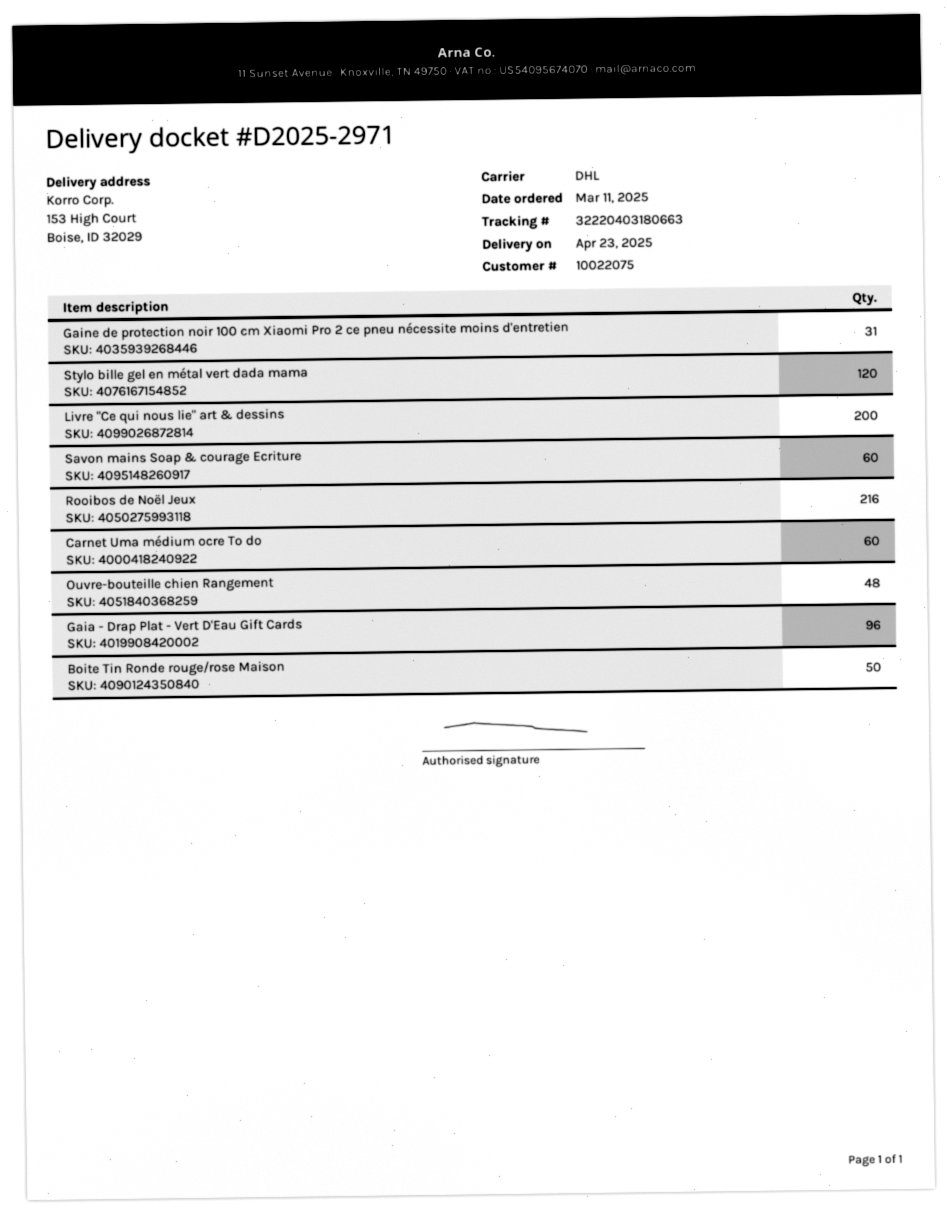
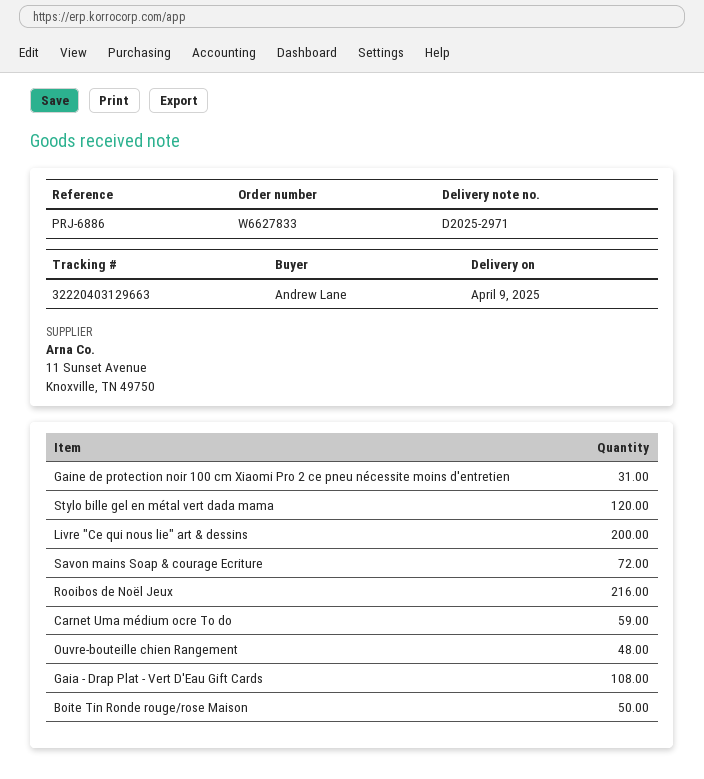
delivery date: 2025-04-23 -> 2025-04-09
tracking number: 32220403180663 -> 32220403129663
Savon mains Soap & courage Ecriture: 60 -> 72
Carnet Uma médium ocre To do: 60 -> 59
Gaia - Drap Plat - Vert D'Eau Gift Cards: 96 -> 108

